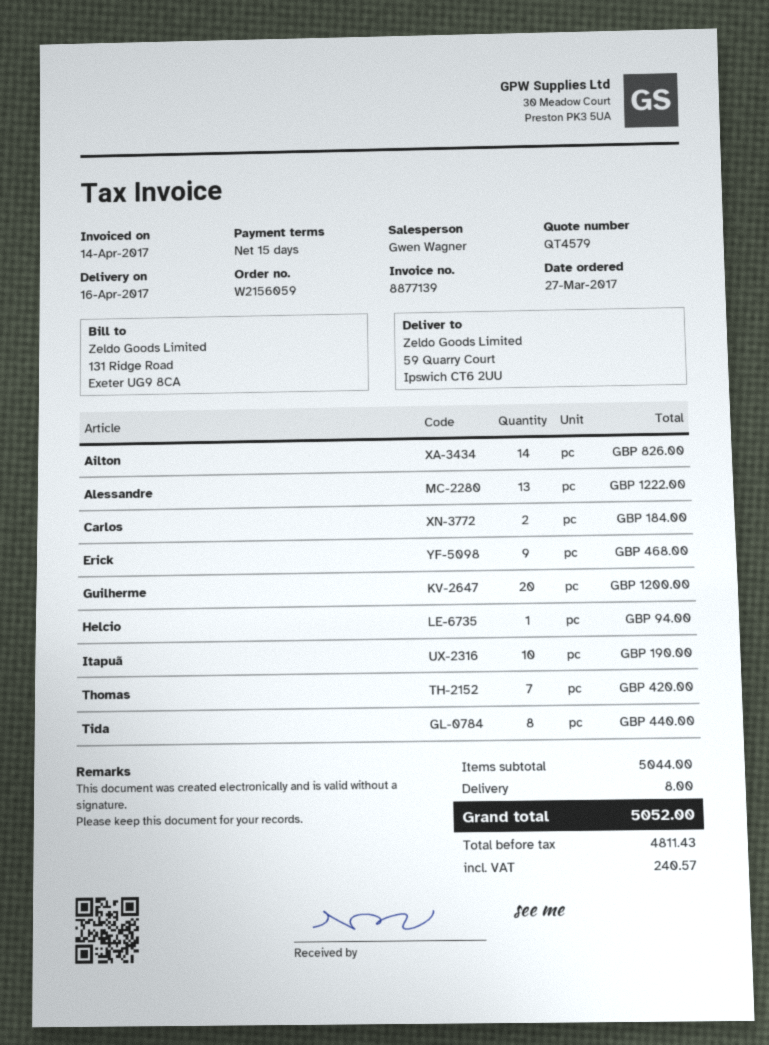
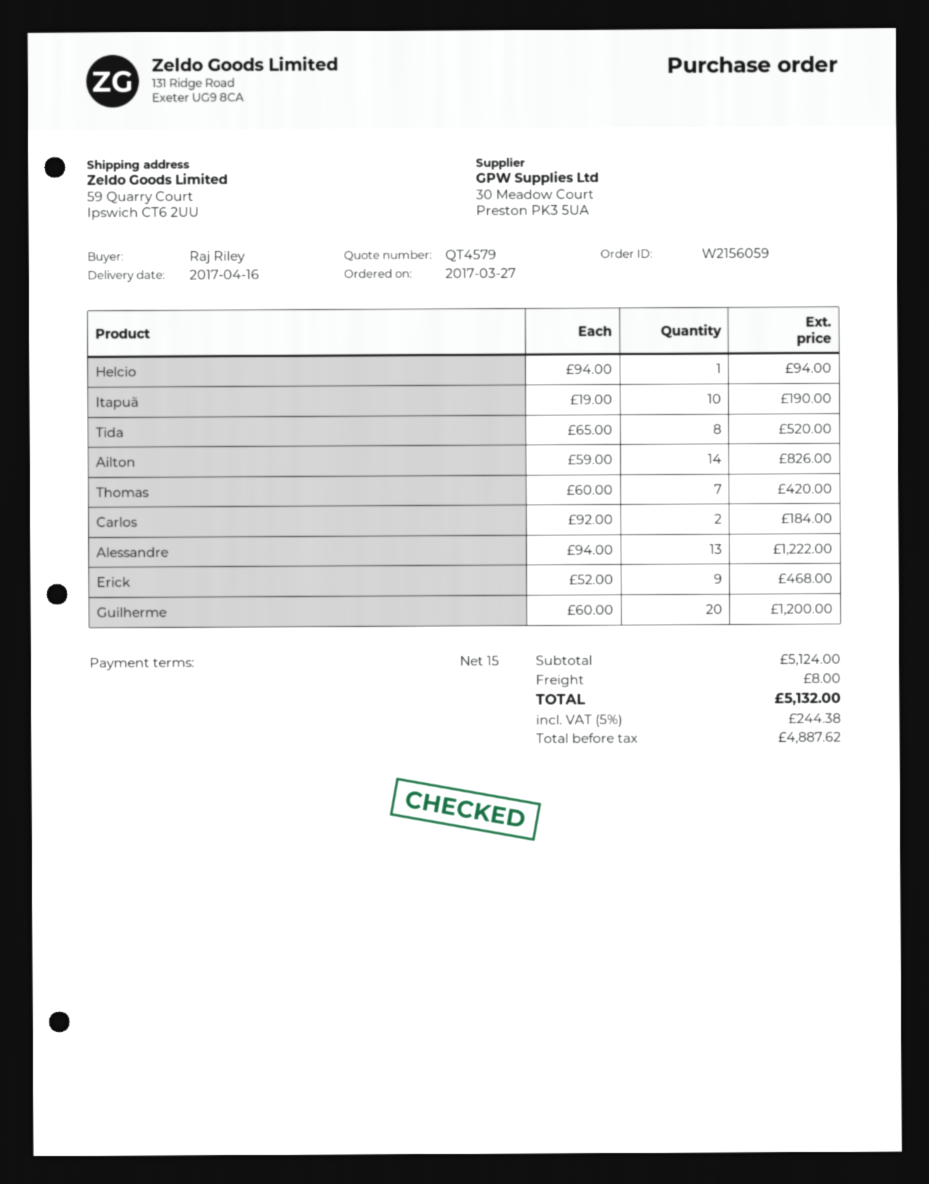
Tida: 8 for 440.00 -> 8 for 520.00
subtotal: 5044.00 -> 5124.00
net: 4811.43 -> 4887.62
tax: 240.57 -> 244.38
total: 5052.00 -> 5132.00

